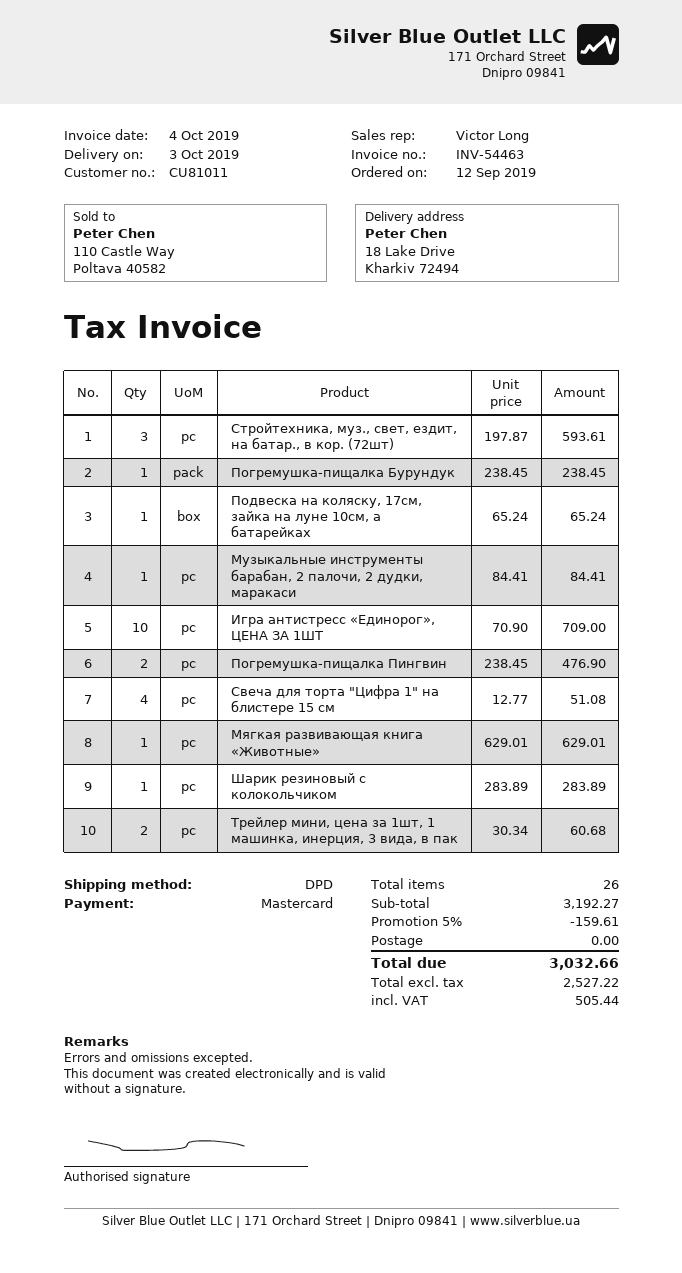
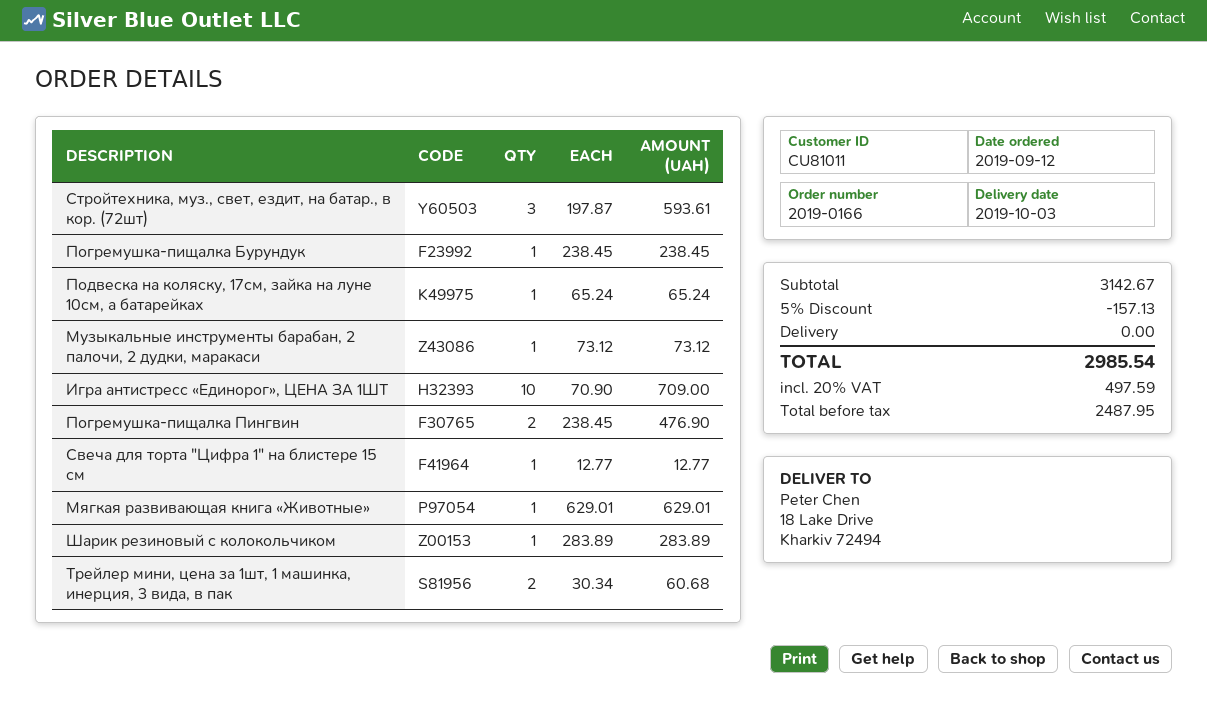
Музыкальные инструменты барабан, 2 палочи, 2 дудки, маракаси: 1 x 84.41 = 84.41 -> 1 x 73.12 = 73.12
Свеча для торта "Цифра 1" на блистере 15 см: 4 x 12.77 = 51.08 -> 1 x 12.77 = 12.77
subtotal: 3192.27 -> 3142.67
discount: 5% = 159.61 -> 5% = 157.13
net: 2527.22 -> 2487.95
tax: 505.44 -> 497.59
total: 3032.66 -> 2985.54

